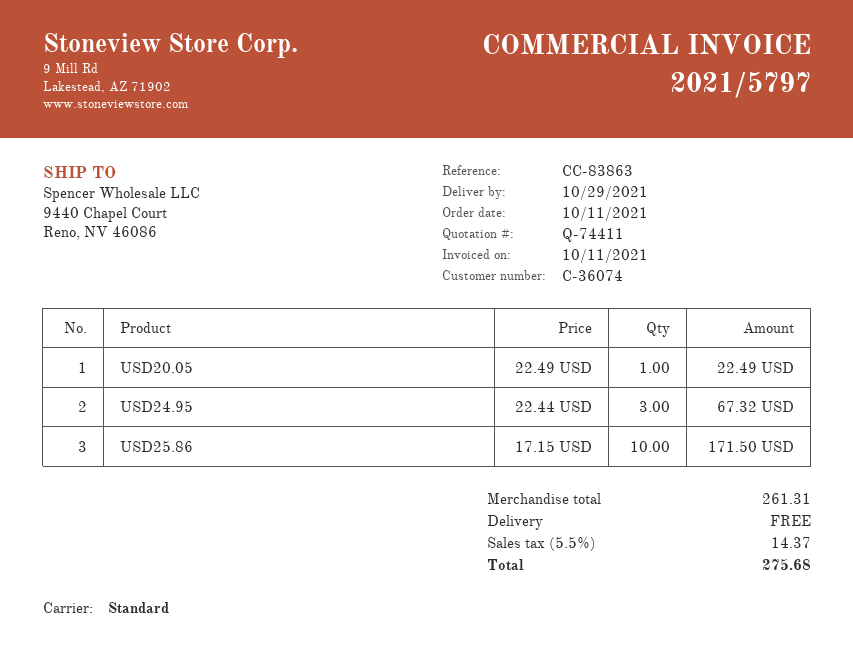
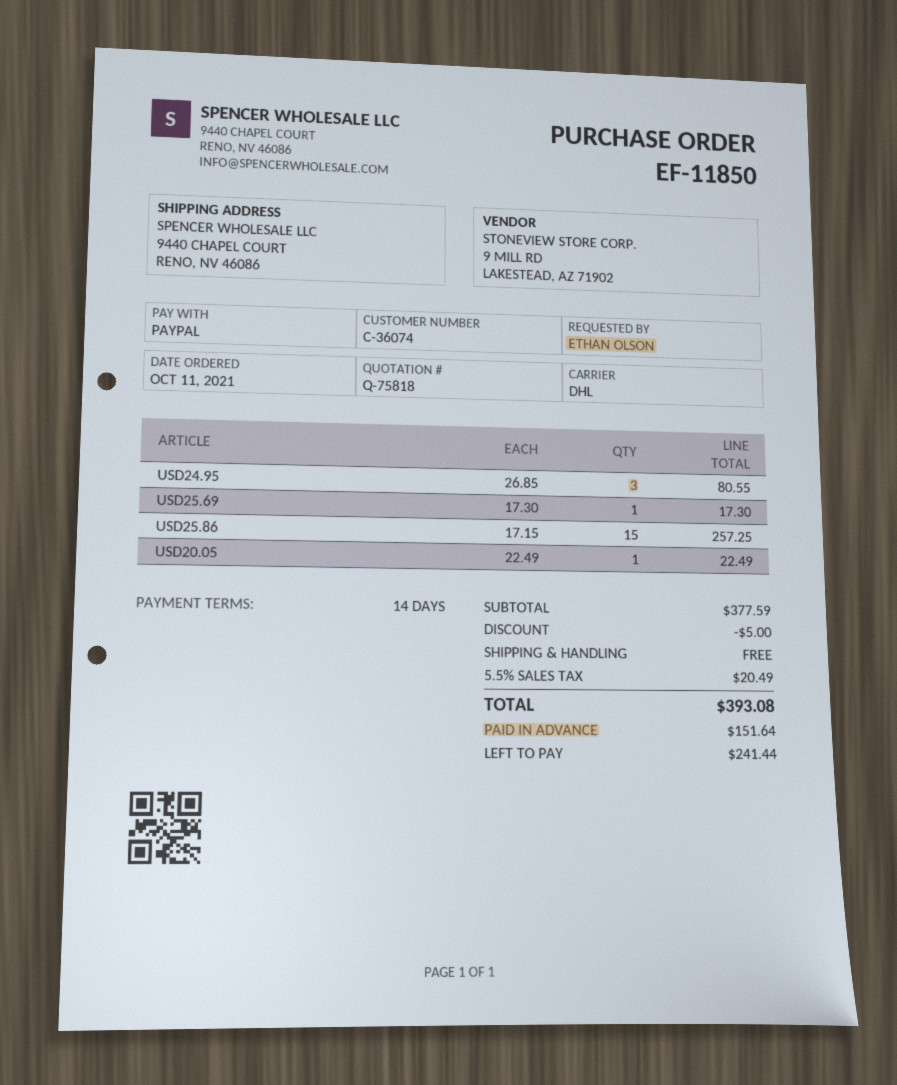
quote number: Q-74411 -> Q-75818
shipping method: standard -> DHL
USD24.95: 3 x 22.44 = 67.32 -> 3 x 26.85 = 80.55
USD25.86: 10 x 17.15 = 171.50 -> 15 x 17.15 = 257.25
USD25.69: none -> 1 x 17.30 = 17.30
subtotal: 261.31 -> 377.59
discount: none -> 5.00
tax: 5.5% = 14.37 -> 5.5% = 20.49
total: 275.68 -> 393.08

